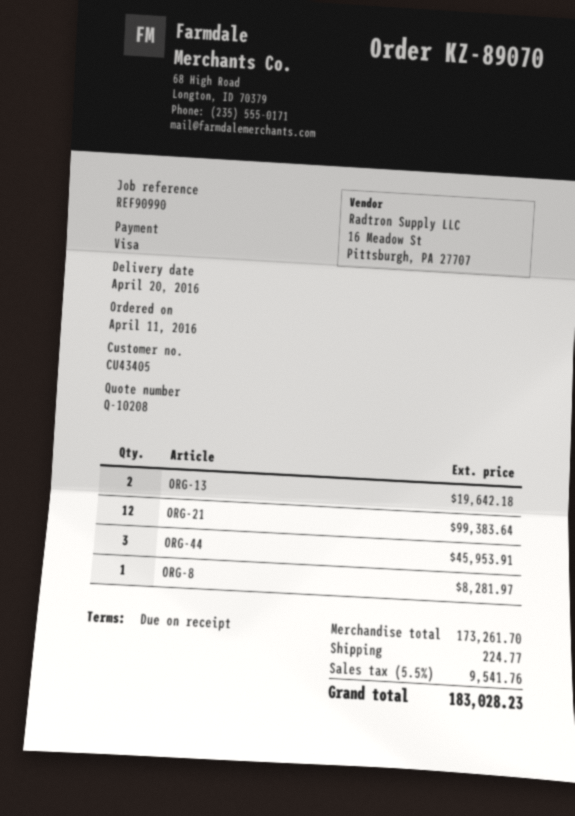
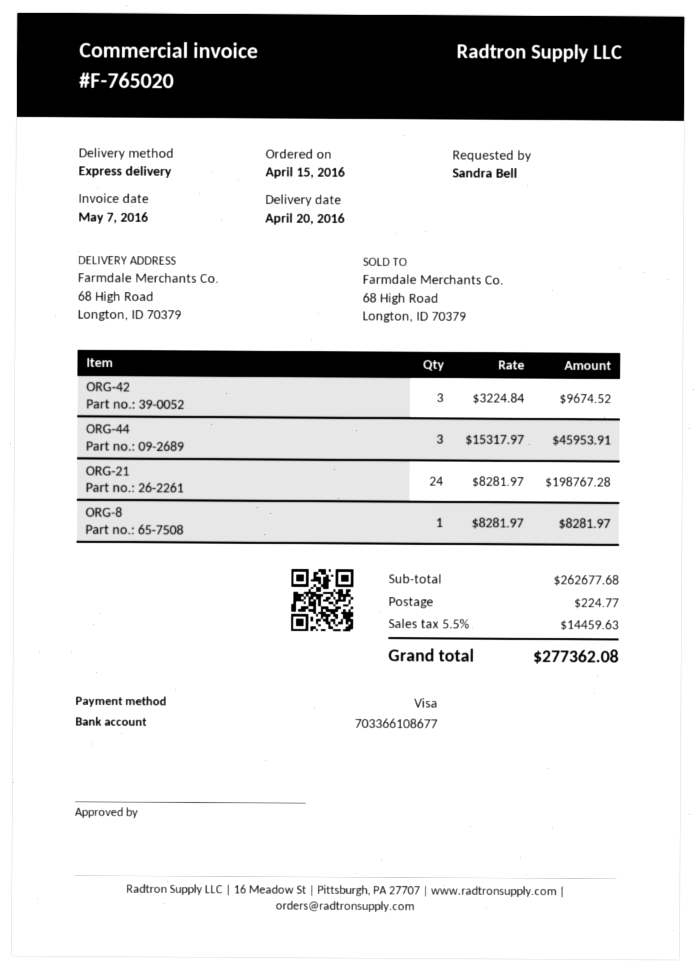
order date: 2016-04-11 -> 2016-04-15
ORG-13: 2 for 19642.18 -> none
ORG-21: 12 for 99383.64 -> 24 for 198767.28
ORG-42: none -> 3 for 9674.52
subtotal: 173261.70 -> 262677.68
tax: 5.5% = 9541.76 -> 5.5% = 14459.63
total: 183028.23 -> 277362.08

